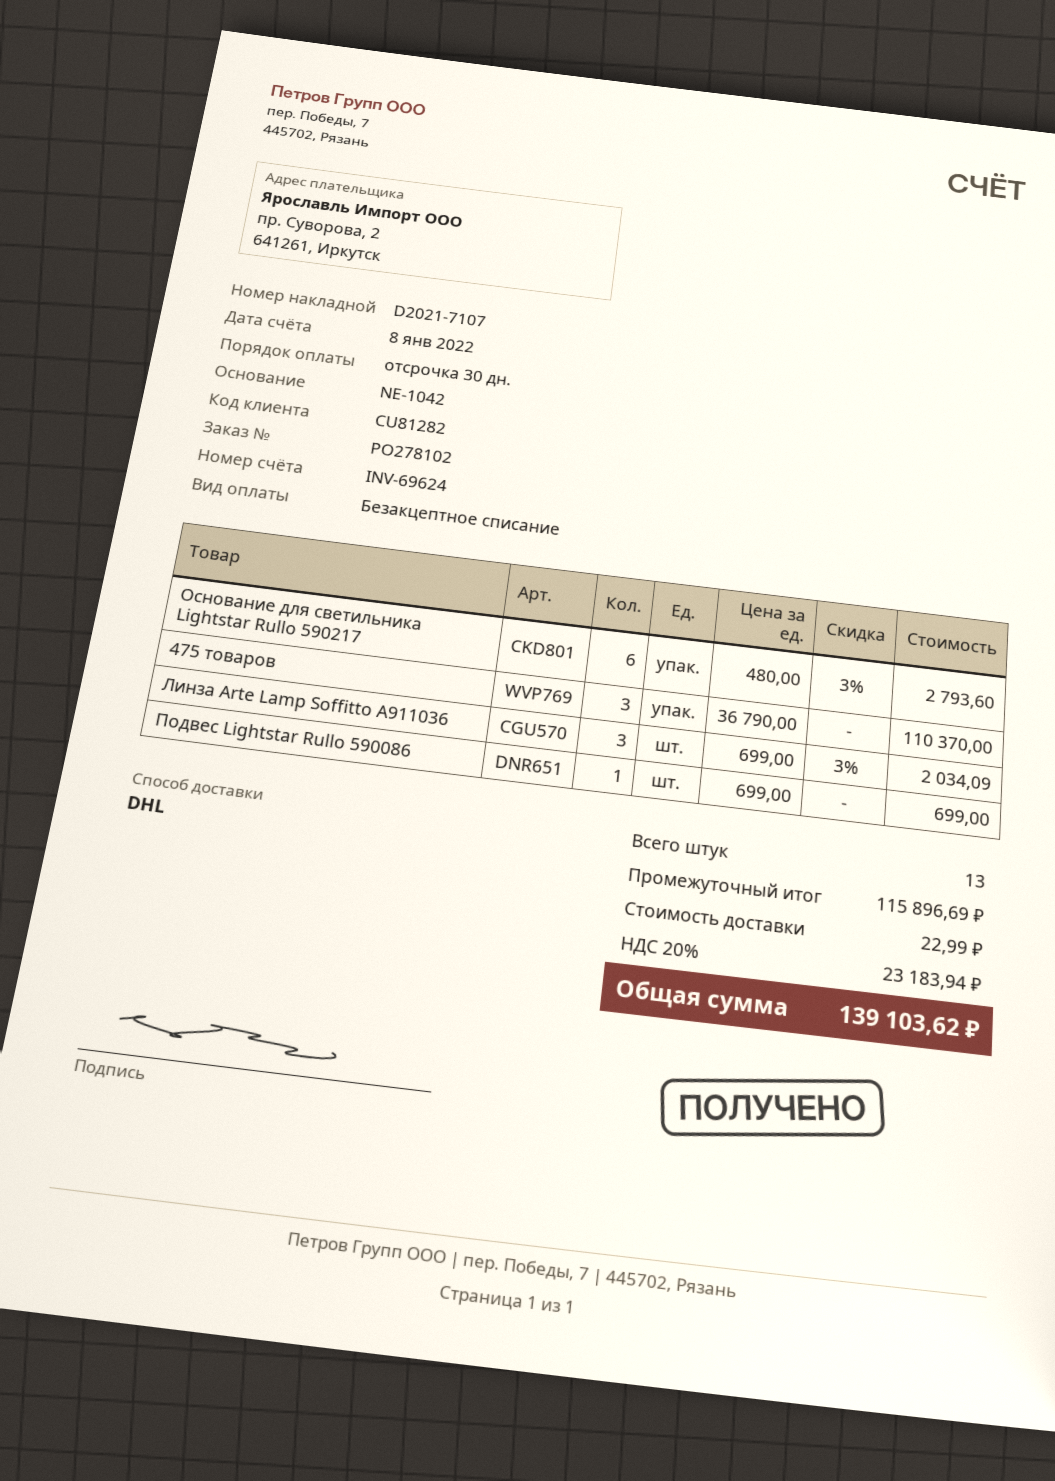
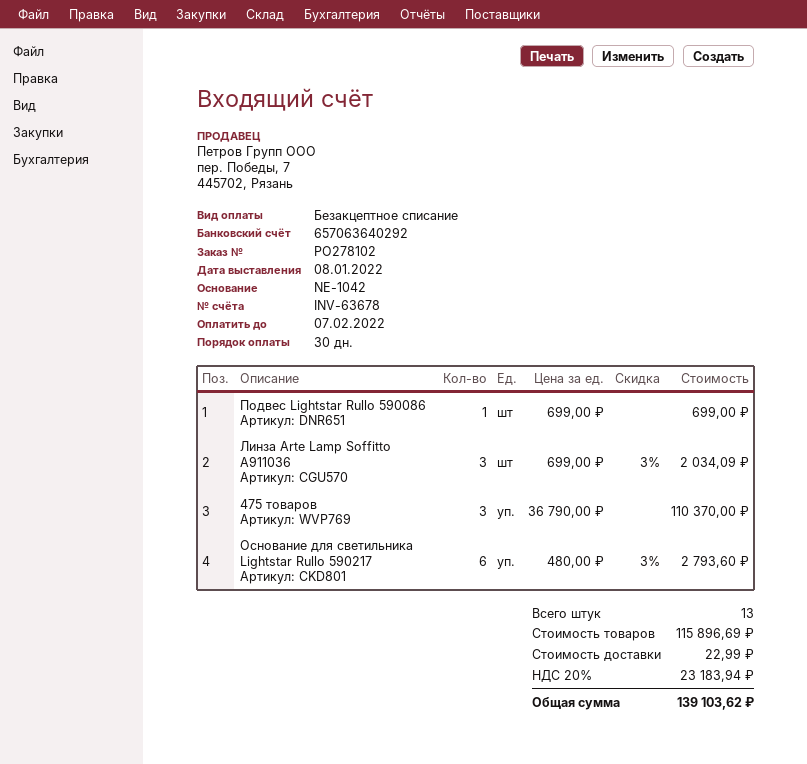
invoice number: INV-69624 -> INV-63678

